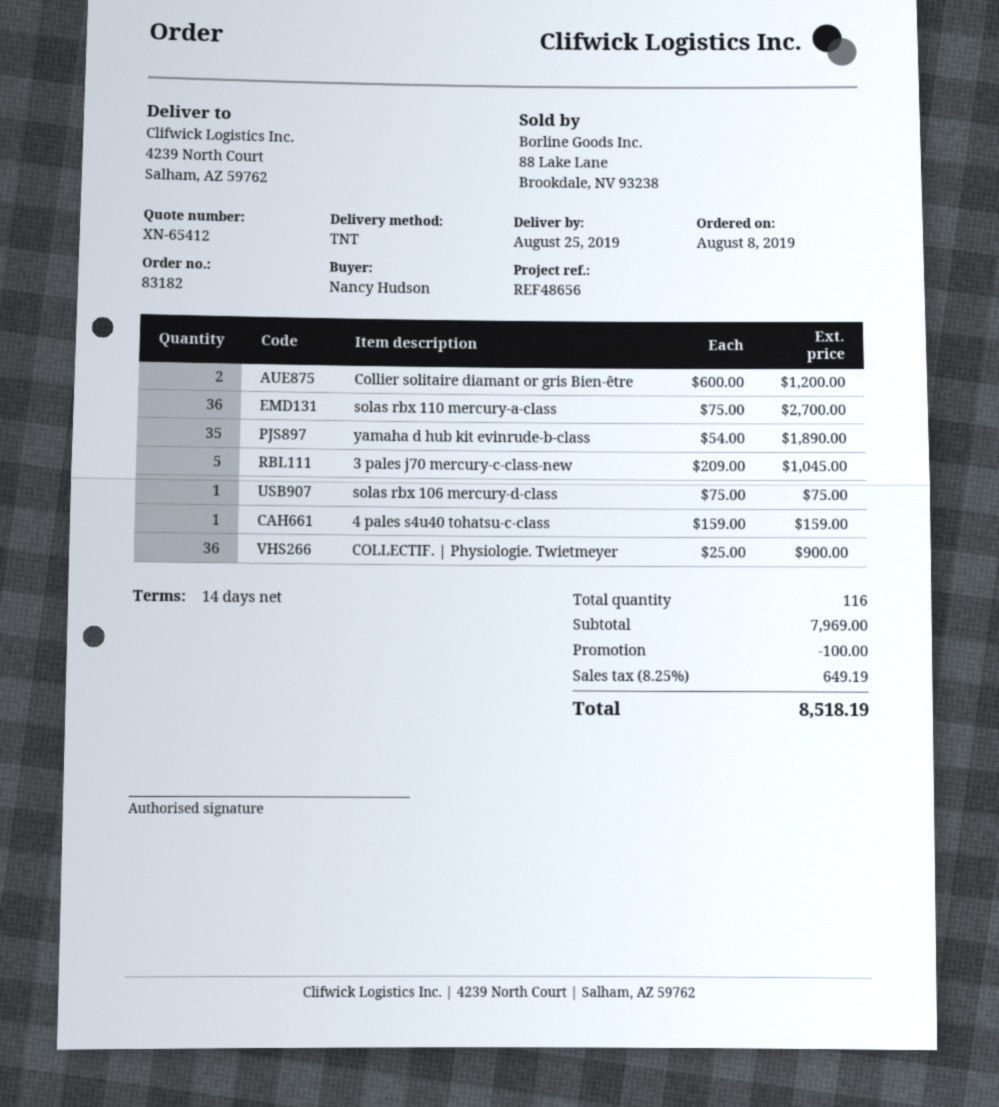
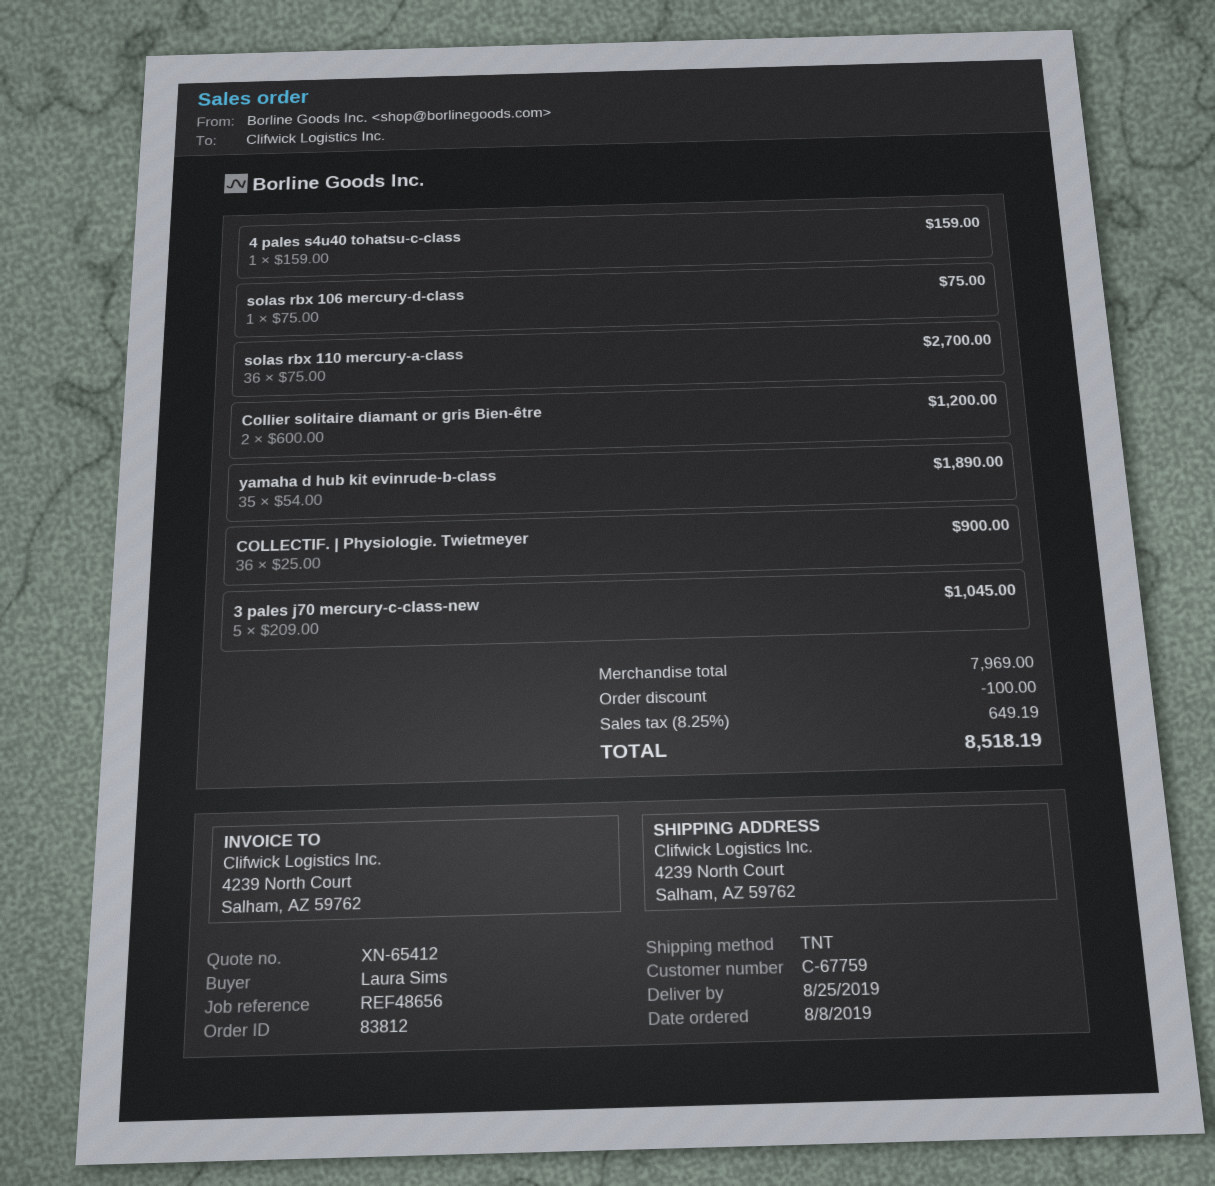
order number: 83182 -> 83812
ordered by: Nancy Hudson -> Laura Sims

